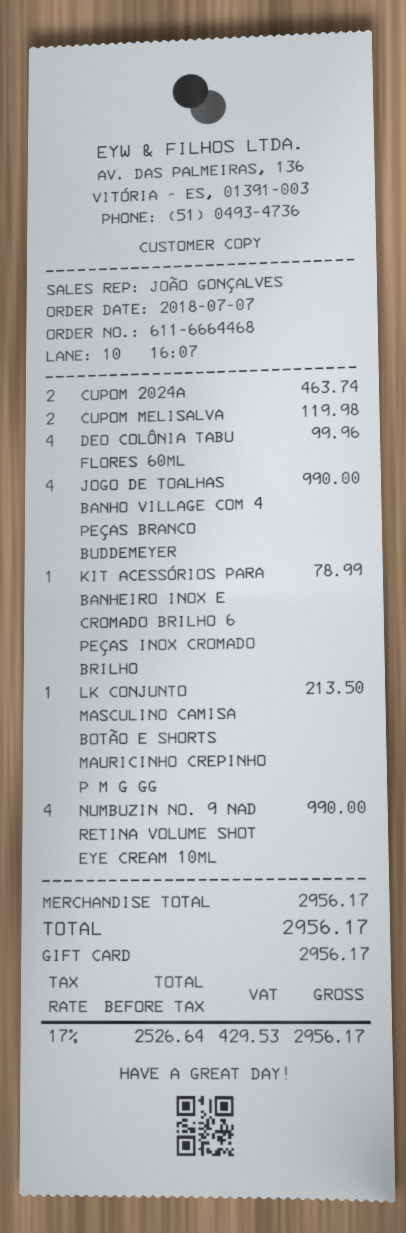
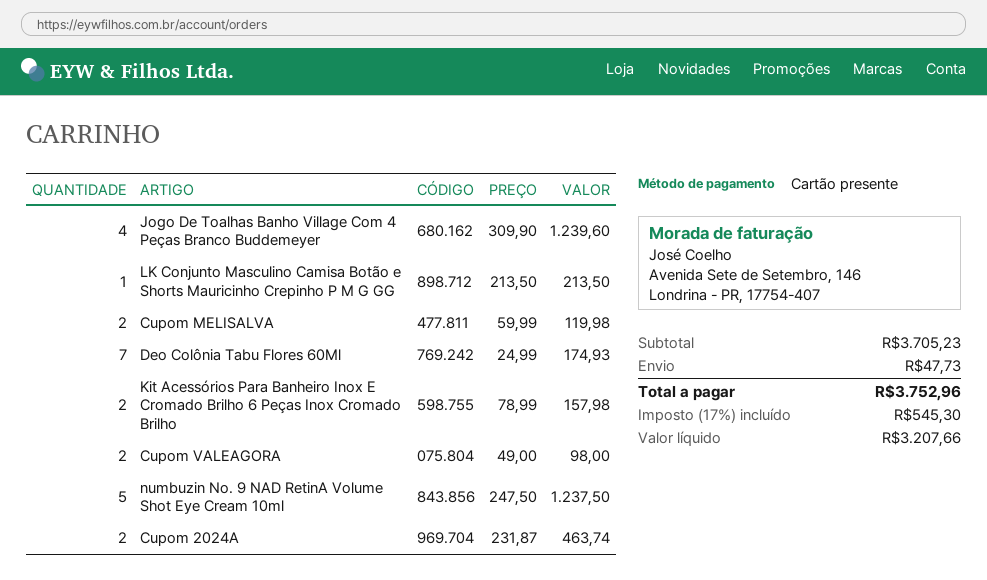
DEO COLÔNIA TABU FLORES 60ML: 4 for 99.96 -> 7 for 174.93
JOGO DE TOALHAS BANHO VILLAGE COM 4 PEÇAS BRANCO BUDDEMEYER: 4 for 990.00 -> 4 for 1239.60
KIT ACESSÓRIOS PARA BANHEIRO INOX E CROMADO BRILHO 6 PEÇAS INOX CROMADO BRILHO: 1 for 78.99 -> 2 for 157.98
NUMBUZIN NO. 9 NAD RETINA VOLUME SHOT EYE CREAM 10ML: 4 for 990.00 -> 5 for 1237.50
Cupom VALEAGORA: none -> 2 for 98.00
subtotal: 2956.17 -> 3705.23
shipping: none -> 47.73
net: 2526.64 -> 3207.66
tax: 17% = 429.53 -> 17% = 545.30
total: 2956.17 -> 3752.96

